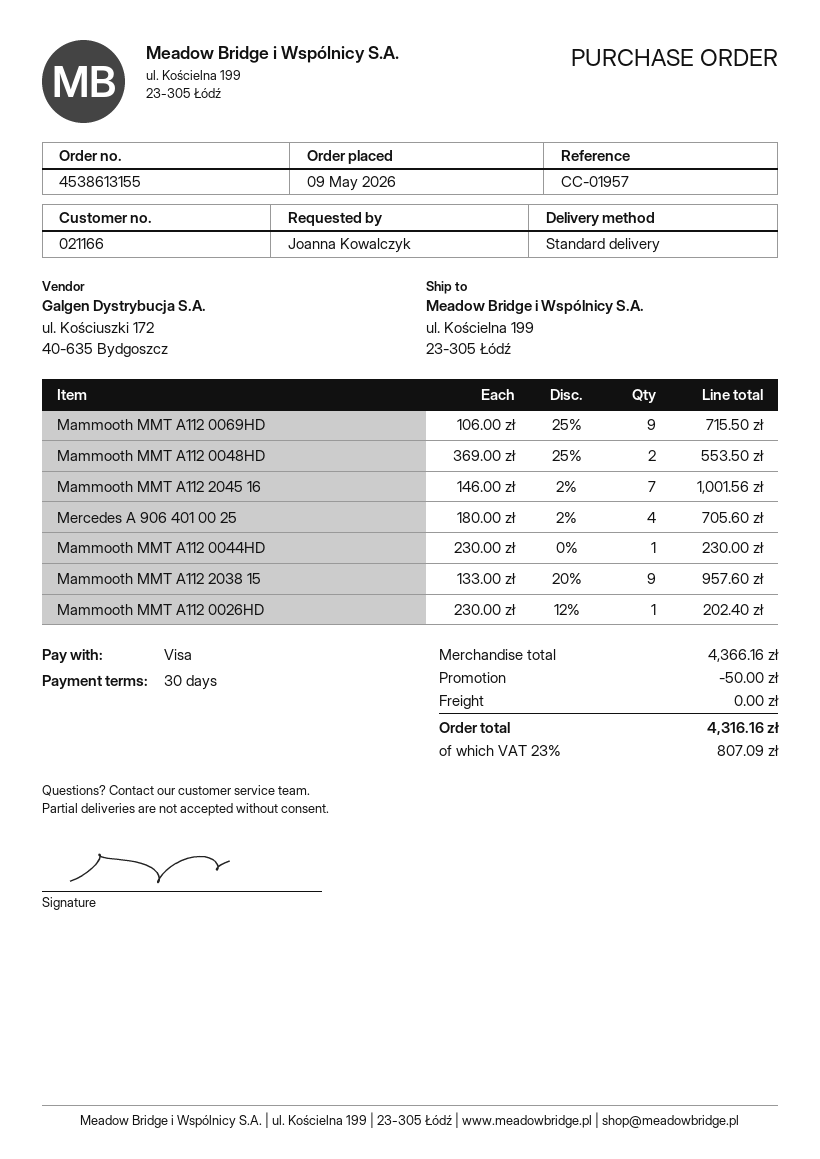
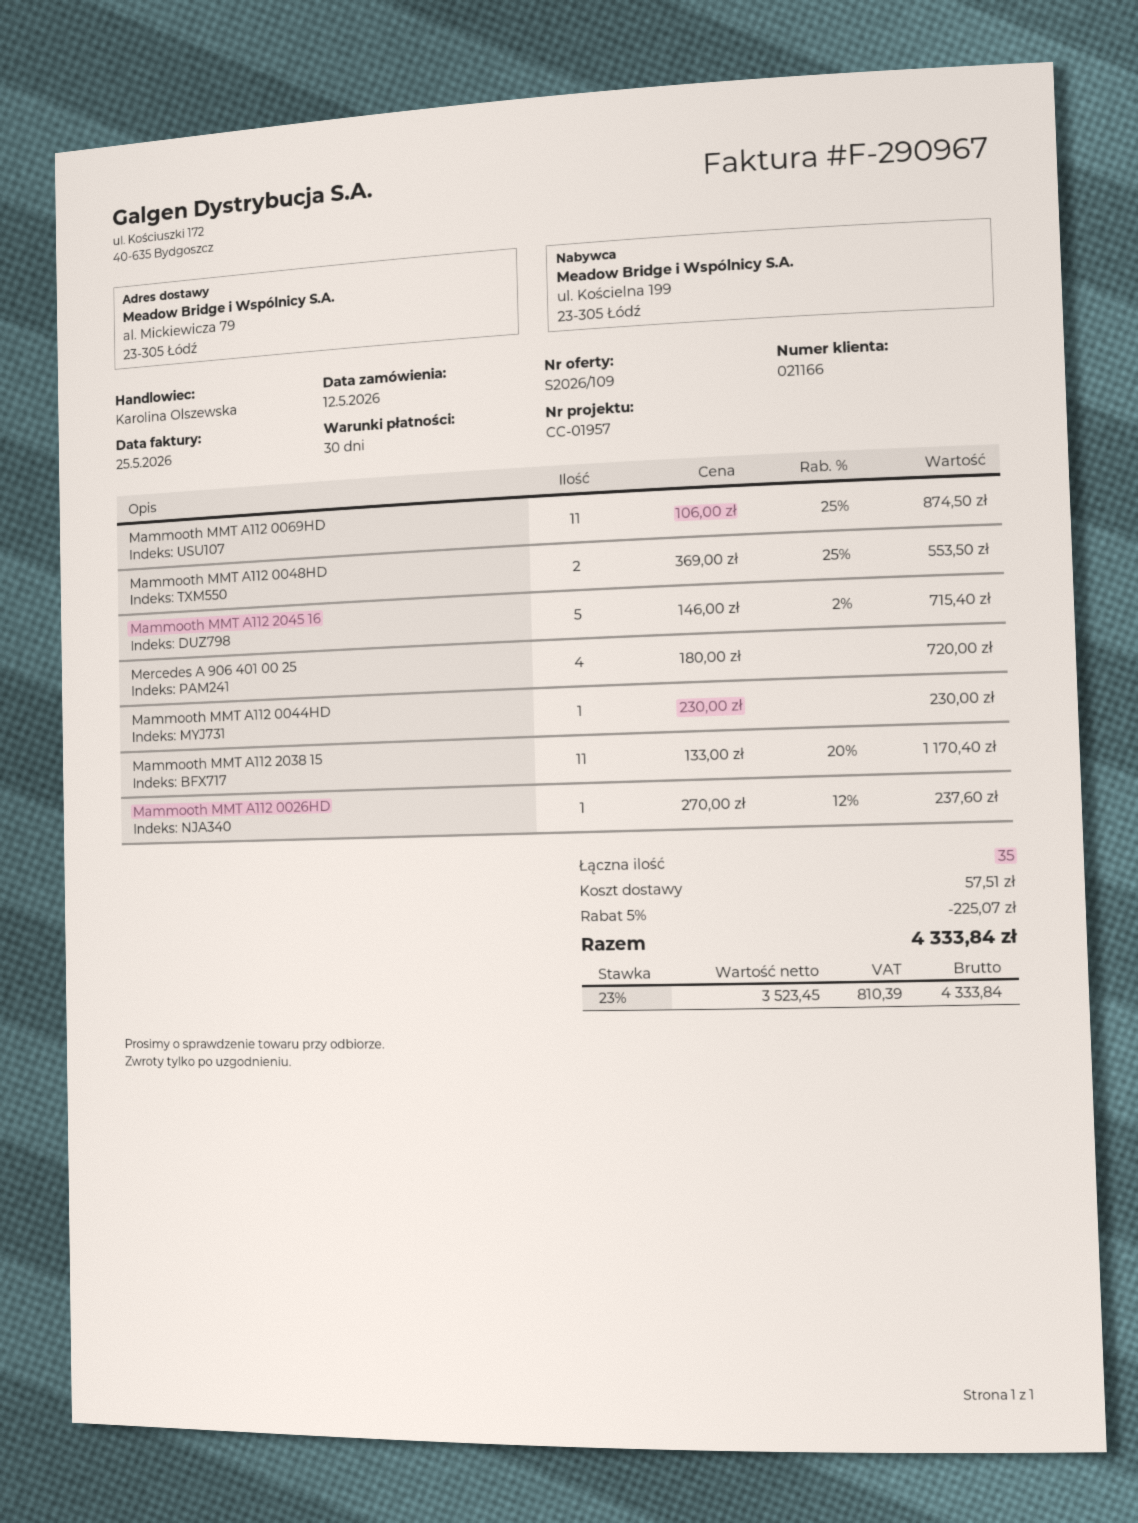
order date: 2026-05-09 -> 2026-05-12
ship to: ul. Kościelna 199, 23-305 Łódź -> al. Mickiewicza 79, 23-305 Łódź
Mammooth MMT A112 0069HD: 9 x 106.00 - 25% = 715.50 -> 11 x 106.00 - 25% = 874.50
Mammooth MMT A112 2045 16: 7 x 146.00 - 2% = 1001.56 -> 5 x 146.00 - 2% = 715.40
Mercedes A 906 401 00 25: 4 x 180.00 - 2% = 705.60 -> 4 x 180.00 = 720.00
Mammooth MMT A112 2038 15: 9 x 133.00 - 20% = 957.60 -> 11 x 133.00 - 20% = 1170.40
Mammooth MMT A112 0026HD: 1 x 230.00 - 12% = 202.40 -> 1 x 270.00 - 12% = 237.60
discount: 50.00 -> 225.07
shipping: 0.00 -> 57.51
tax: 23% = 807.09 -> 23% = 810.39
total: 4316.16 -> 4333.84

